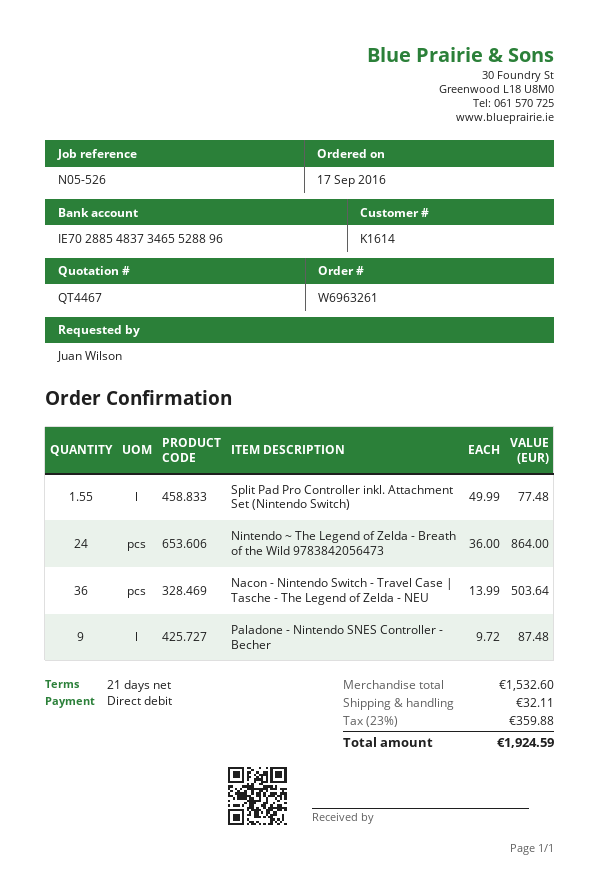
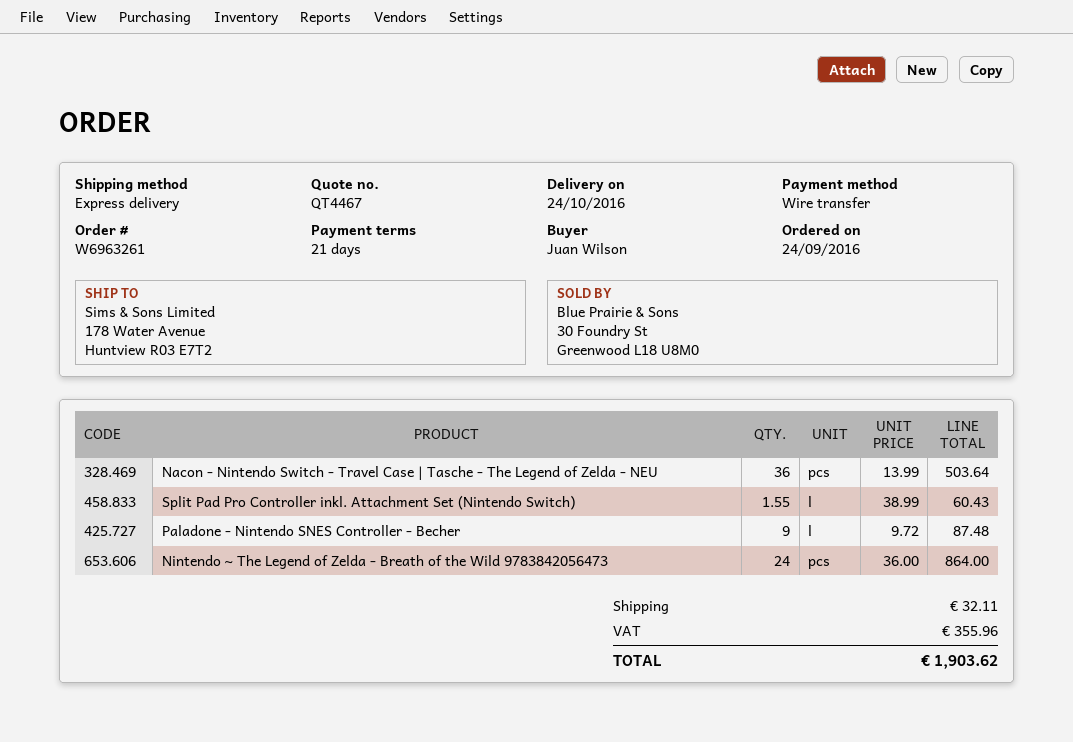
order date: 2016-09-17 -> 2016-09-24
payment method: direct debit -> bank transfer
Split Pad Pro Controller inkl. Attachment Set (Nintendo Switch): 1.55 x 49.99 = 77.48 -> 1.55 x 38.99 = 60.43
tax: 359.88 -> 355.96
total: 1924.59 -> 1903.62

